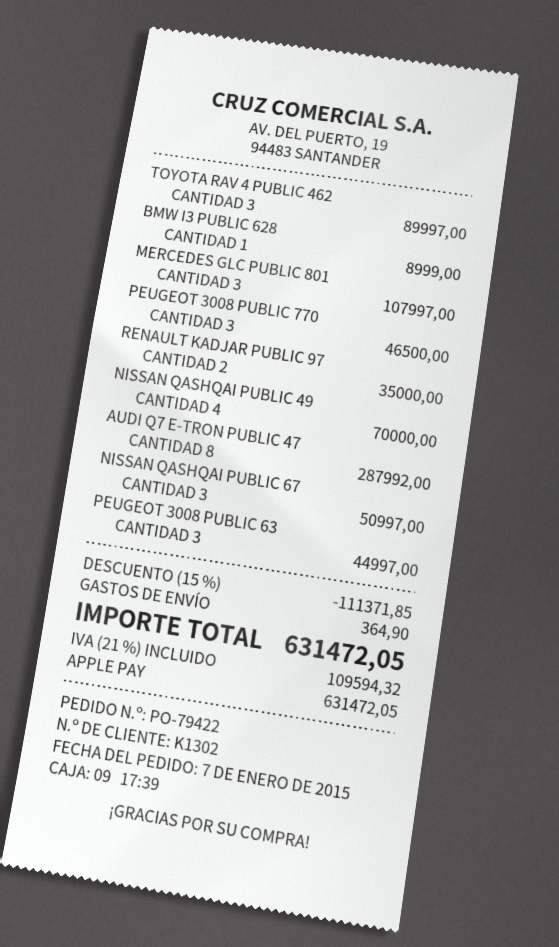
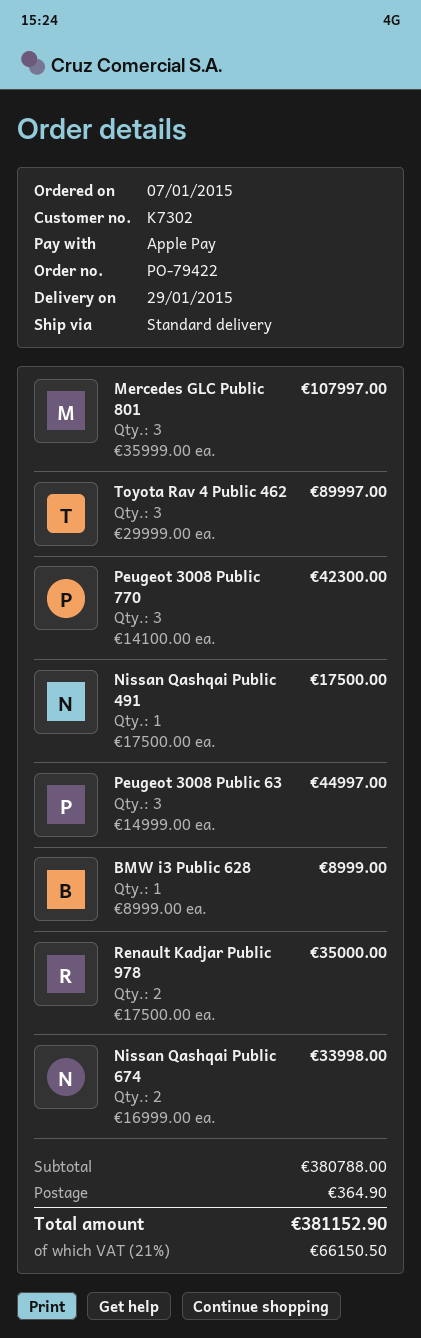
customer number: K1302 -> K7302
PEUGEOT 3008 PUBLIC 770: 3 for 46500.00 -> 3 for 42300.00
NISSAN QASHQAI PUBLIC 49: 4 for 70000.00 -> 1 for 17500.00
AUDI Q7 E-TRON PUBLIC 47: 8 for 287992.00 -> none
NISSAN QASHQAI PUBLIC 67: 3 for 50997.00 -> 2 for 33998.00
discount: 15% = 111371.85 -> none
tax: 21% = 109594.32 -> 21% = 66150.50
total: 631472.05 -> 381152.90

